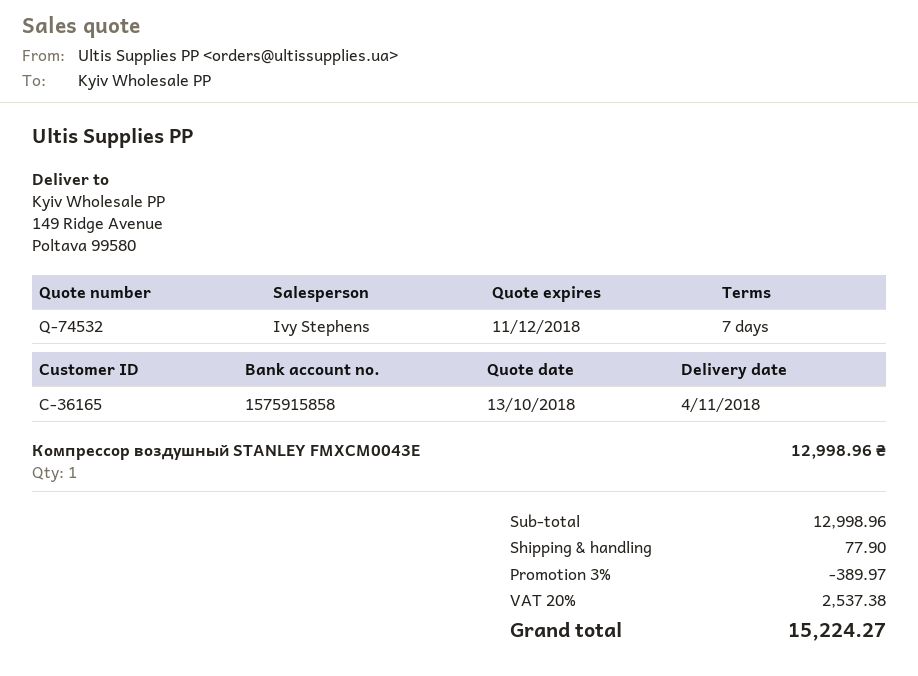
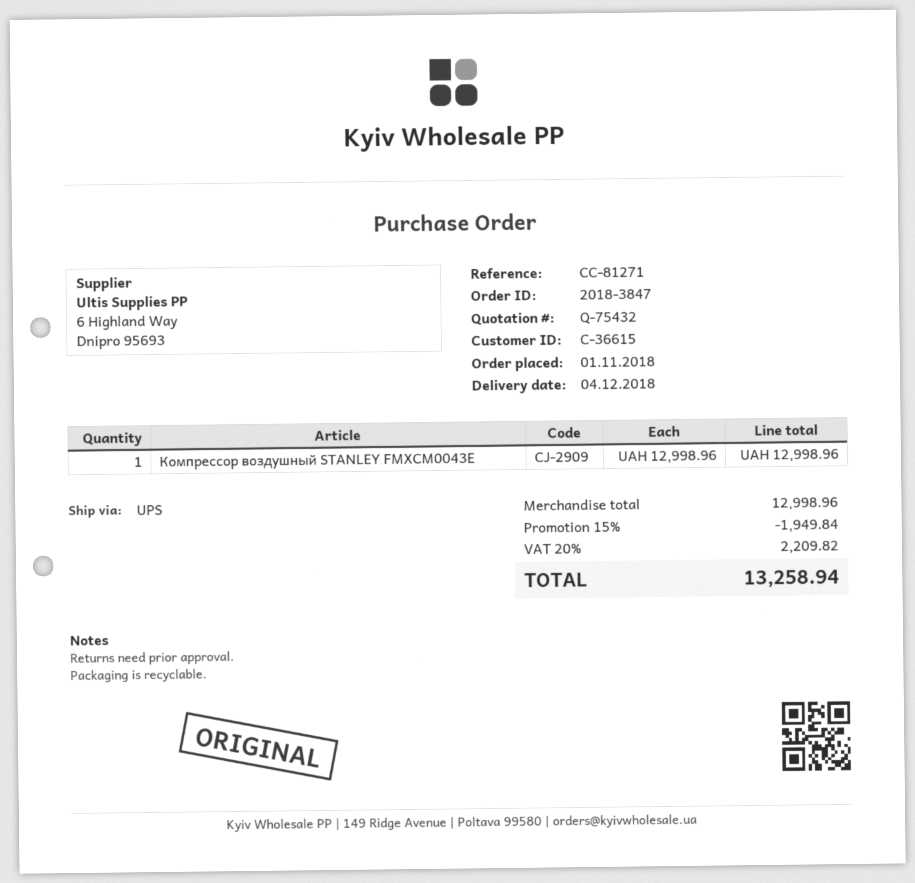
quote number: Q-74532 -> Q-75432
delivery date: 2018-11-04 -> 2018-12-04
customer number: C-36165 -> C-36615
discount: 3% = 389.97 -> 15% = 1949.84
shipping: 77.90 -> none
tax: 20% = 2537.38 -> 20% = 2209.82
total: 15224.27 -> 13258.94

